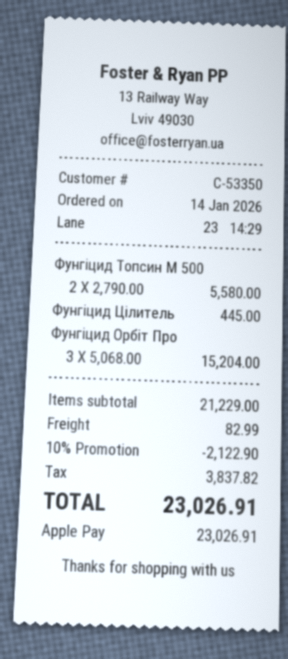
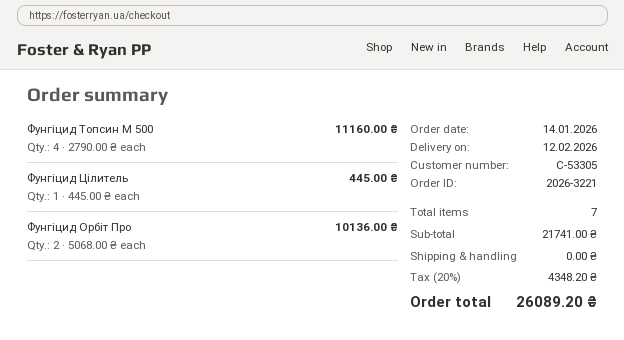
customer number: C-53350 -> C-53305
Фунгіцид Топсин М 500: 2 x 2790.00 = 5580.00 -> 4 x 2790.00 = 11160.00
Фунгіцид Орбіт Про: 3 x 5068.00 = 15204.00 -> 2 x 5068.00 = 10136.00
subtotal: 21229.00 -> 21741.00
discount: 10% = 2122.90 -> none
shipping: 82.99 -> 0.00
tax: 3837.82 -> 4348.20
total: 23026.91 -> 26089.20

